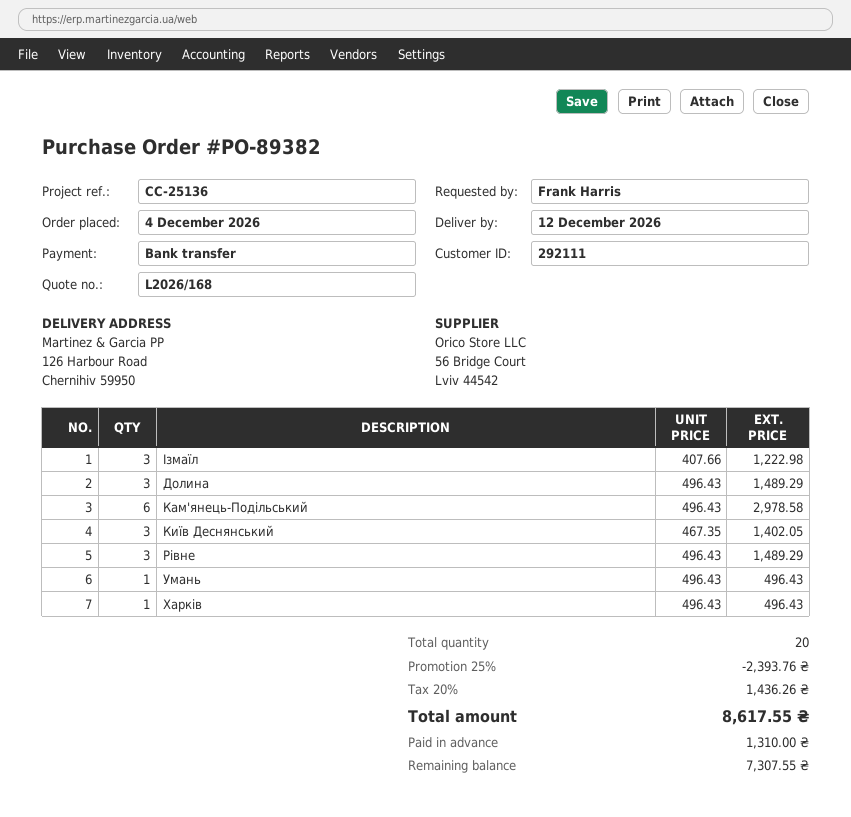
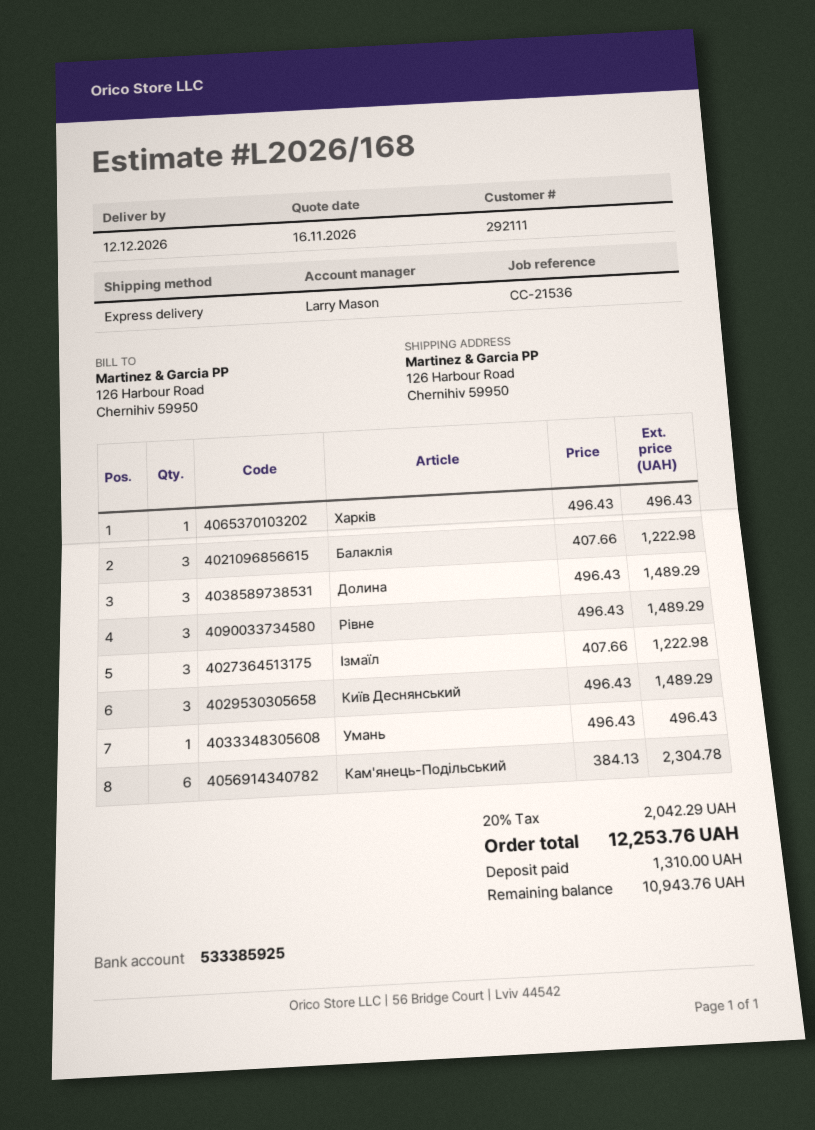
reference: CC-25136 -> CC-21536
Кам'янець-Подільський: 6 x 496.43 = 2978.58 -> 6 x 384.13 = 2304.78
Київ Деснянський: 3 x 467.35 = 1402.05 -> 3 x 496.43 = 1489.29
Балаклія: none -> 3 x 407.66 = 1222.98
discount: 25% = 2393.76 -> none
tax: 20% = 1436.26 -> 20% = 2042.29
total: 8617.55 -> 12253.76
balance: 7307.55 -> 10943.76

